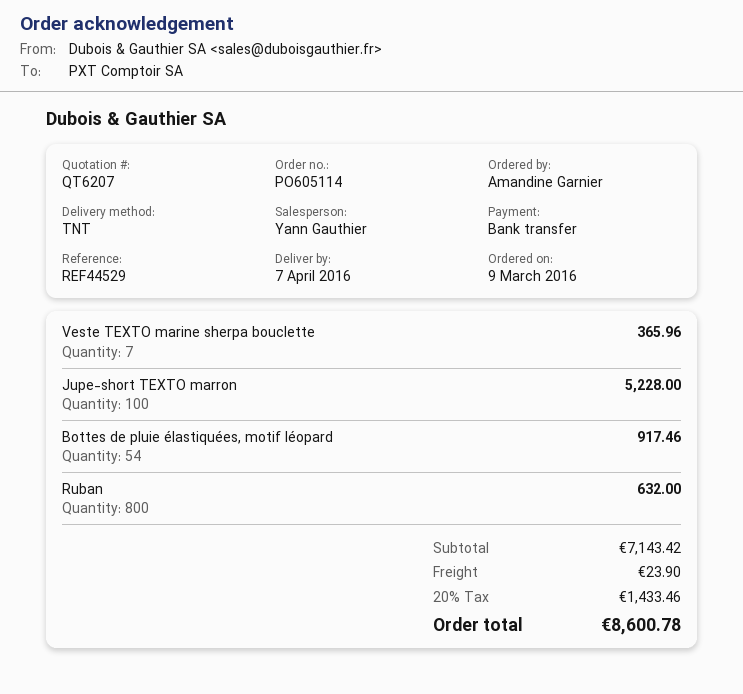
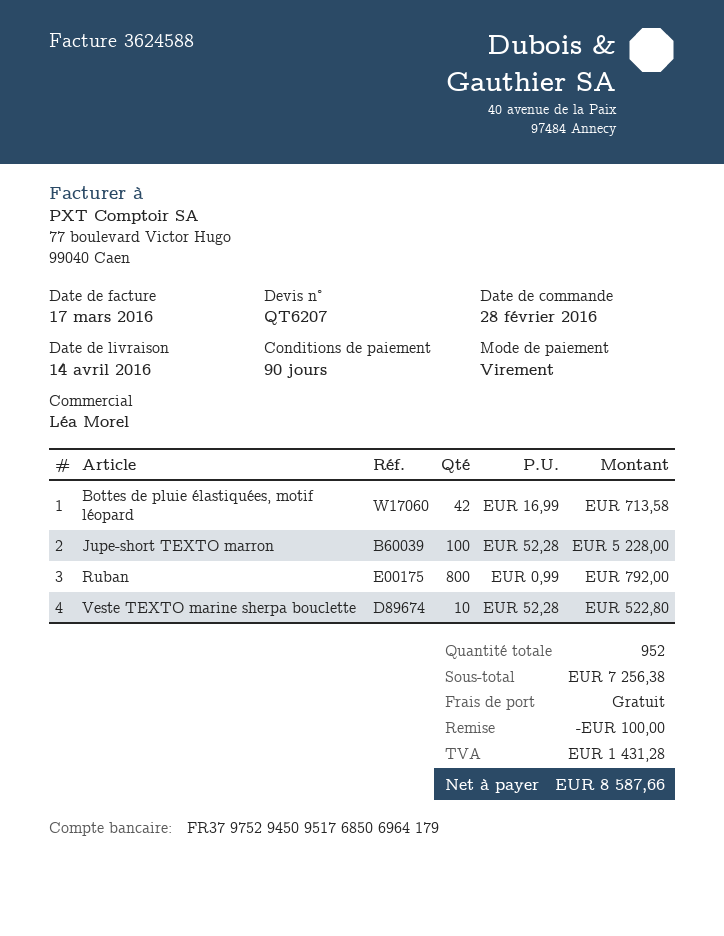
order date: 2016-03-09 -> 2016-02-28
delivery date: 2016-04-07 -> 2016-04-14
sales rep: Yann Gauthier -> Léa Morel
Veste TEXTO marine sherpa bouclette: 7 for 365.96 -> 10 for 522.80
Bottes de pluie élastiquées, motif léopard: 54 for 917.46 -> 42 for 713.58
Ruban: 800 for 632.00 -> 800 for 792.00
subtotal: 7143.42 -> 7256.38
discount: none -> 100.00
shipping: 23.90 -> 0.00
tax: 1433.46 -> 1431.28
total: 8600.78 -> 8587.66

